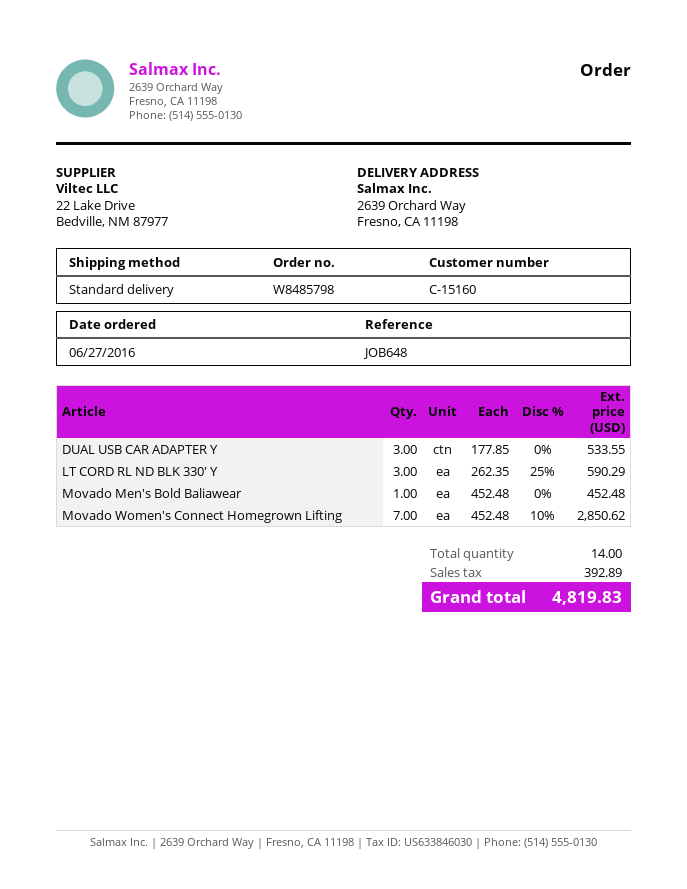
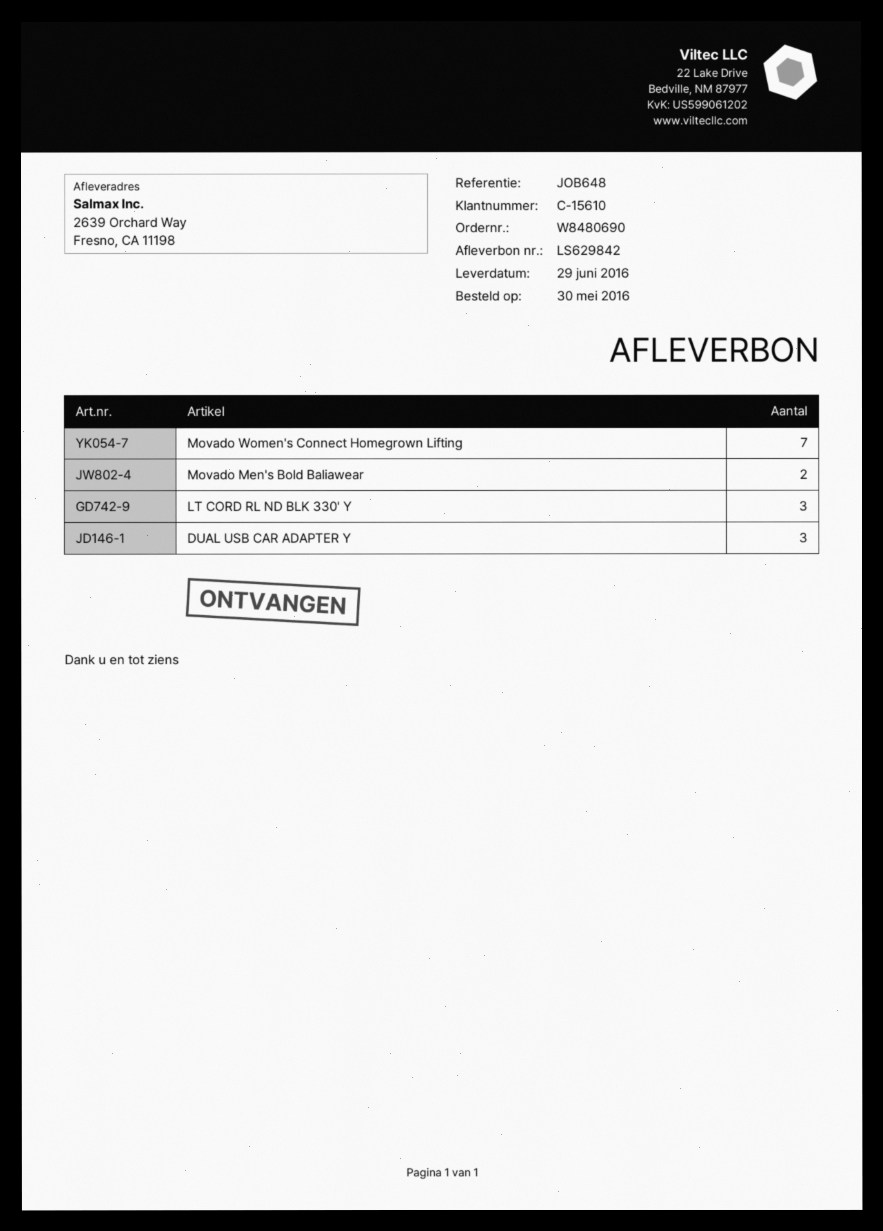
order number: W8485798 -> W8480690
order date: 2016-06-27 -> 2016-05-30
customer number: C-15160 -> C-15610
Movado Men's Bold Baliawear: 1 -> 2

